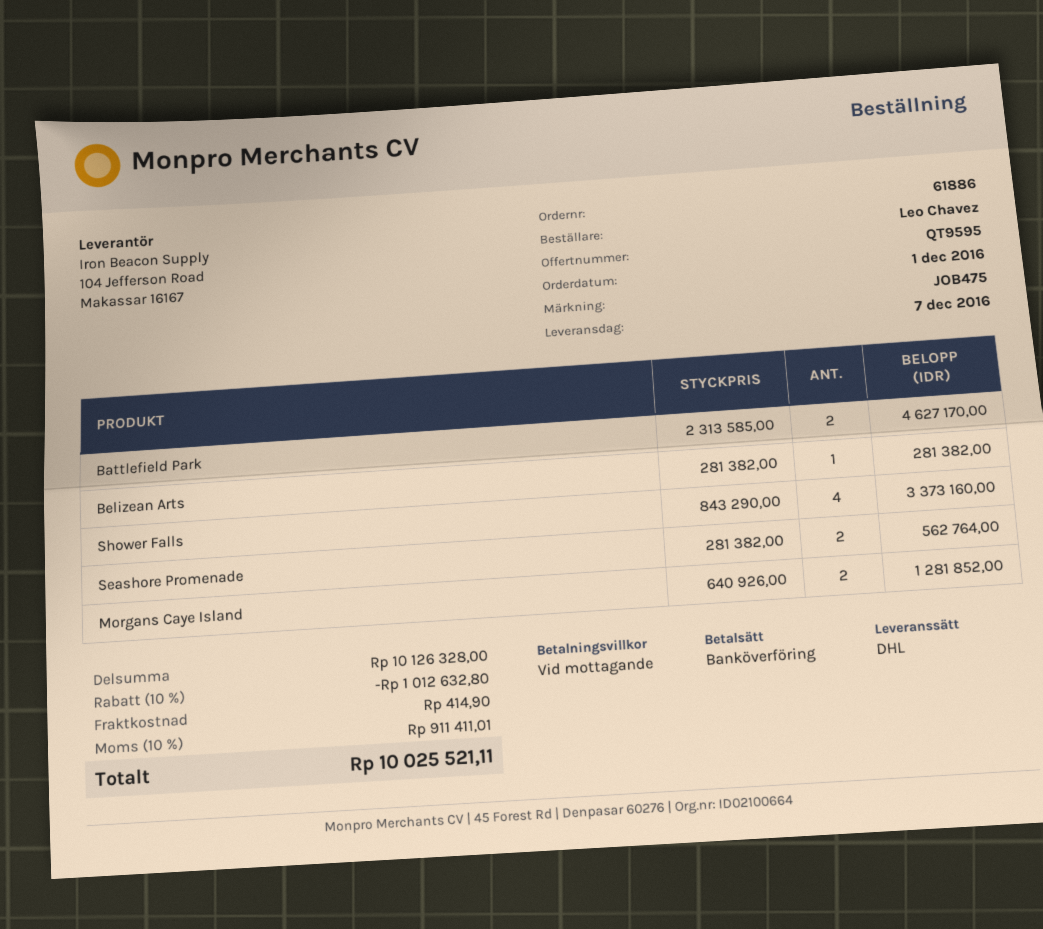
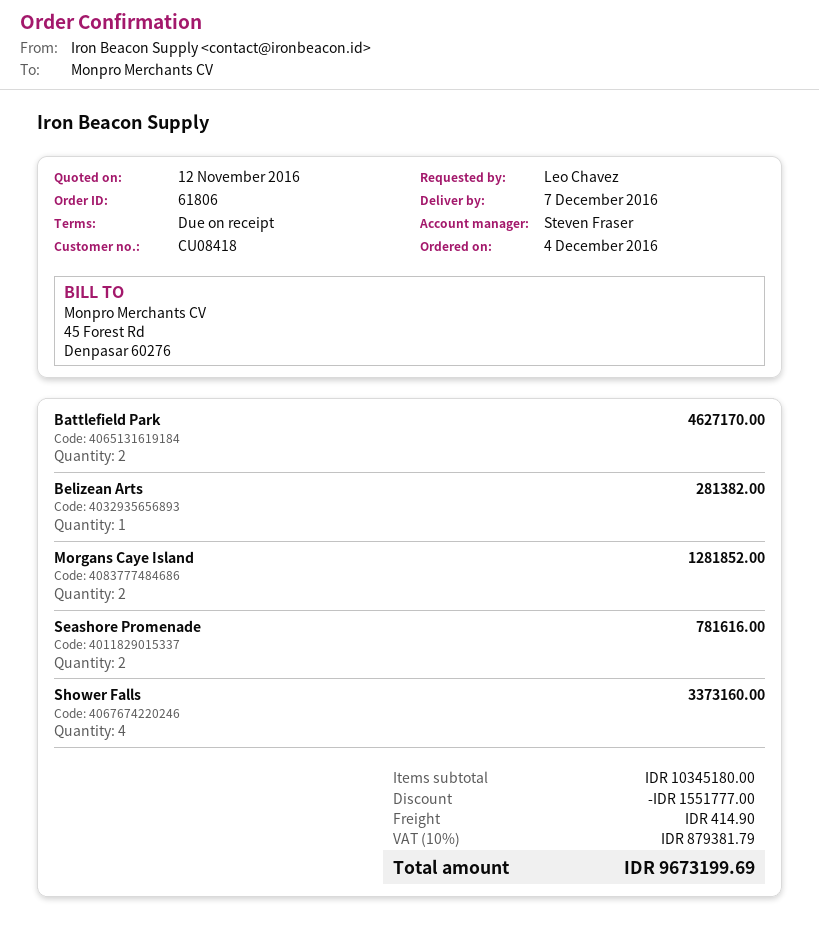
order number: 61886 -> 61806
order date: 2016-12-01 -> 2016-12-04
Seashore Promenade: 2 for 562764.00 -> 2 for 781616.00
subtotal: 10126328.00 -> 10345180.00
discount: 1012632.80 -> 1551777.00
tax: 10% = 911411.01 -> 10% = 879381.79
total: 10025521.11 -> 9673199.69

